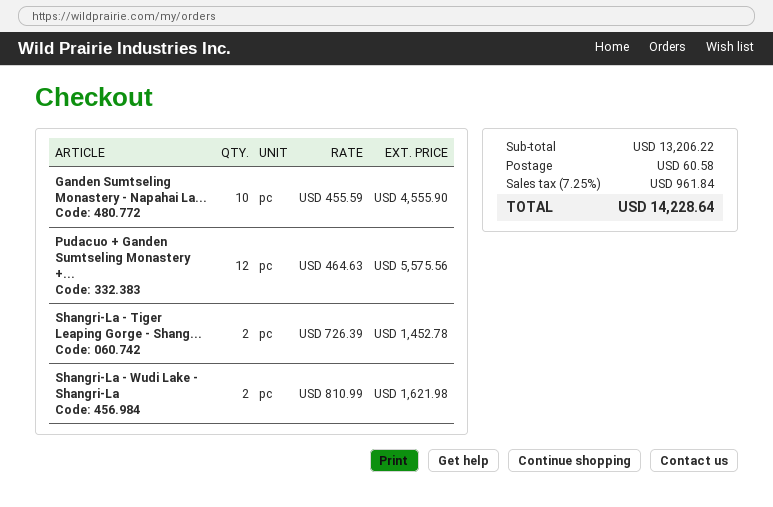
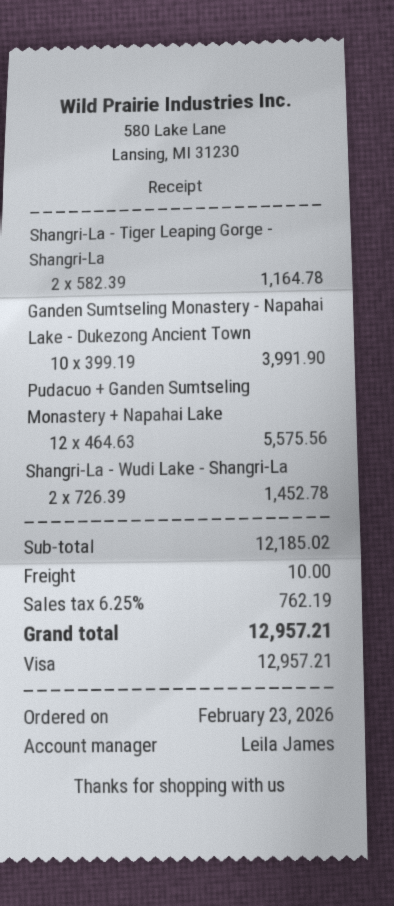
Ganden Sumtseling Monastery - Napahai La...: 10 x 455.59 = 4555.90 -> 10 x 399.19 = 3991.90
Shangri-La - Tiger Leaping Gorge - Shang...: 2 x 726.39 = 1452.78 -> 2 x 582.39 = 1164.78
Shangri-La - Wudi Lake - Shangri-La: 2 x 810.99 = 1621.98 -> 2 x 726.39 = 1452.78
subtotal: 13206.22 -> 12185.02
shipping: 60.58 -> 10.00
tax: 7.25% = 961.84 -> 6.25% = 762.19
total: 14228.64 -> 12957.21

